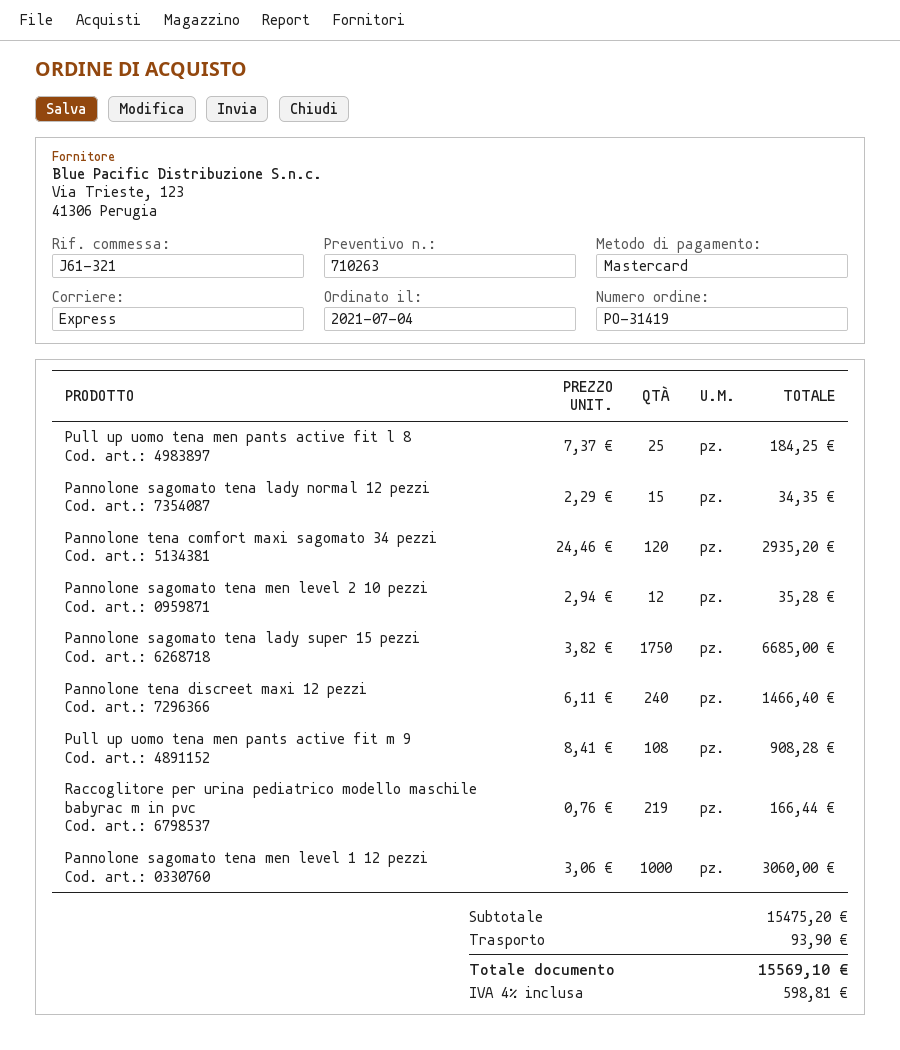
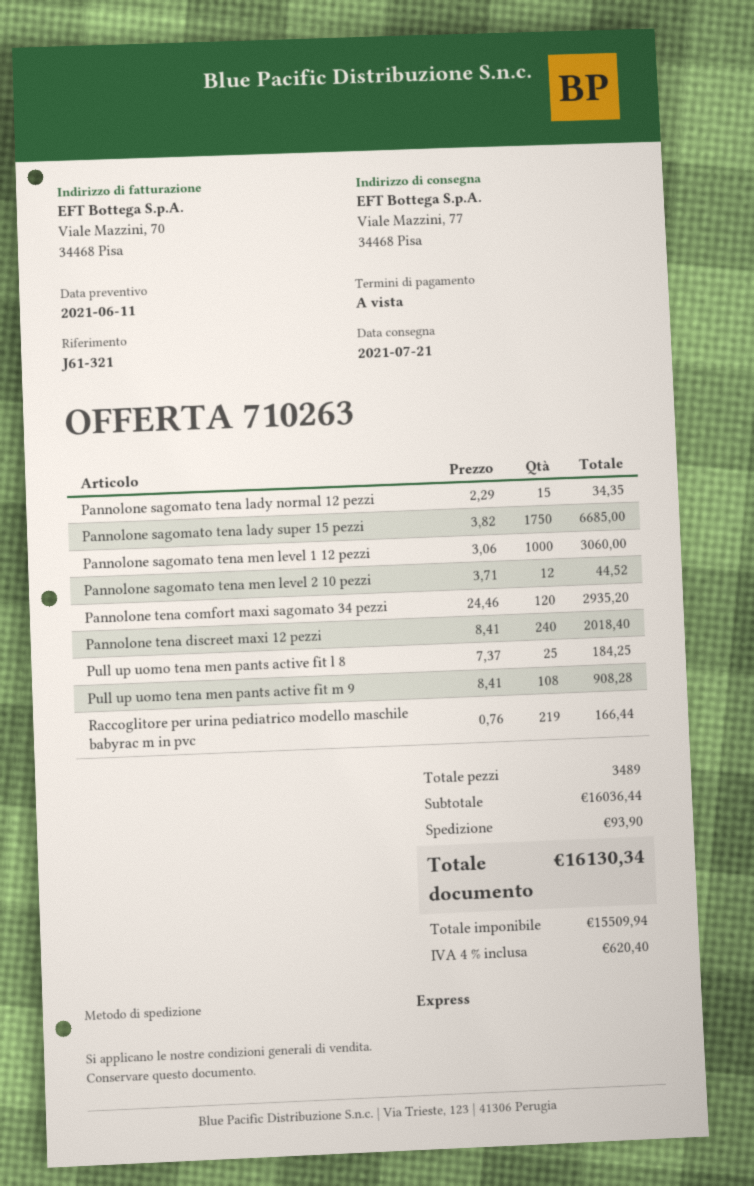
Pannolone sagomato tena men level 2 10 pezzi: 12 x 2.94 = 35.28 -> 12 x 3.71 = 44.52
Pannolone tena discreet maxi 12 pezzi: 240 x 6.11 = 1466.40 -> 240 x 8.41 = 2018.40
subtotal: 15475.20 -> 16036.44
tax: 4% = 598.81 -> 4% = 620.40
total: 15569.10 -> 16130.34

